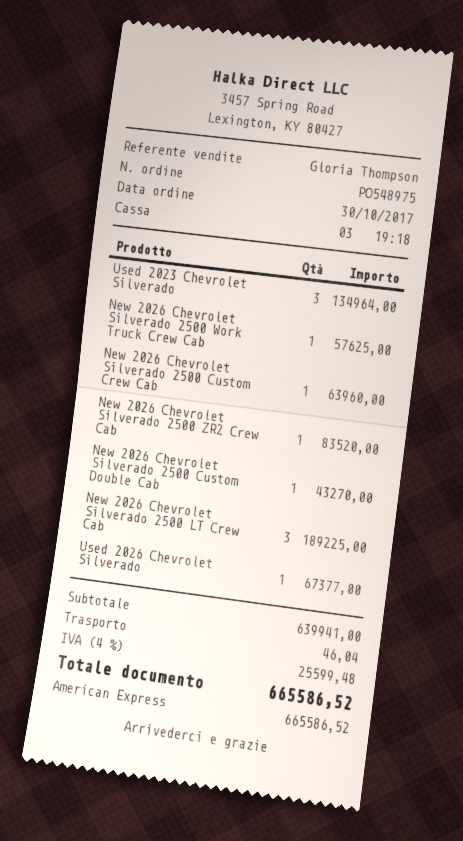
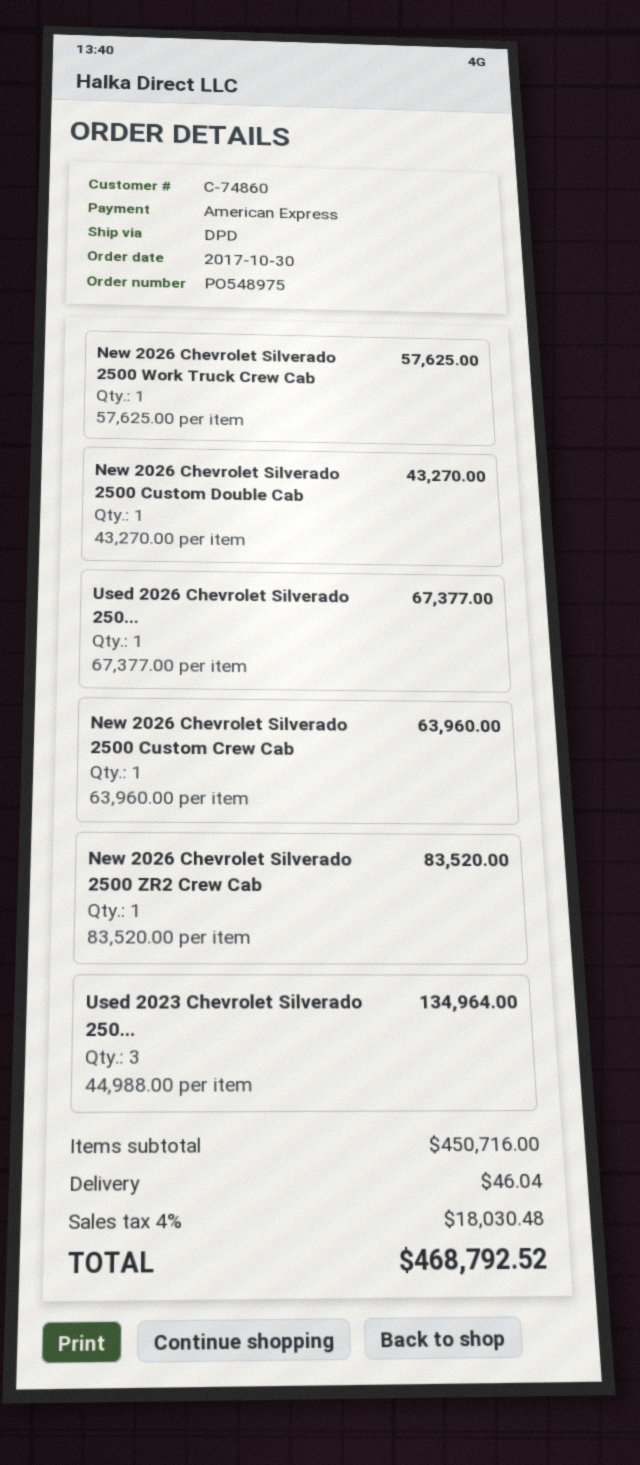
New 2026 Chevrolet Silverado 2500 LT Crew Cab: 3 for 189225.00 -> none
subtotal: 639941.00 -> 450716.00
tax: 4% = 25599.48 -> 4% = 18030.48
total: 665586.52 -> 468792.52

